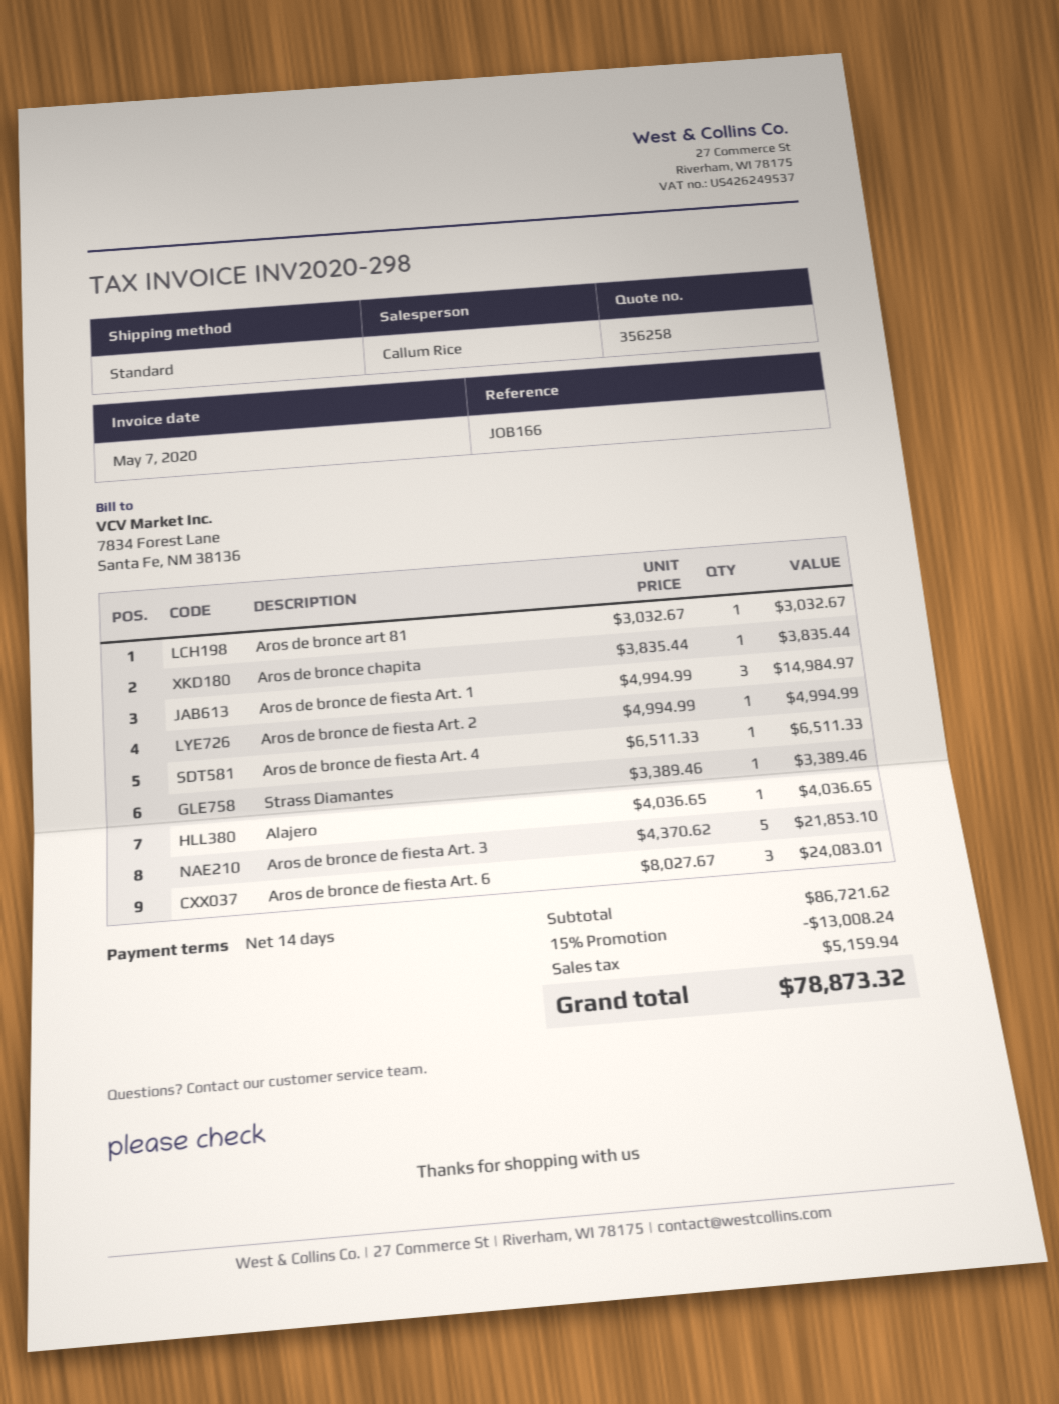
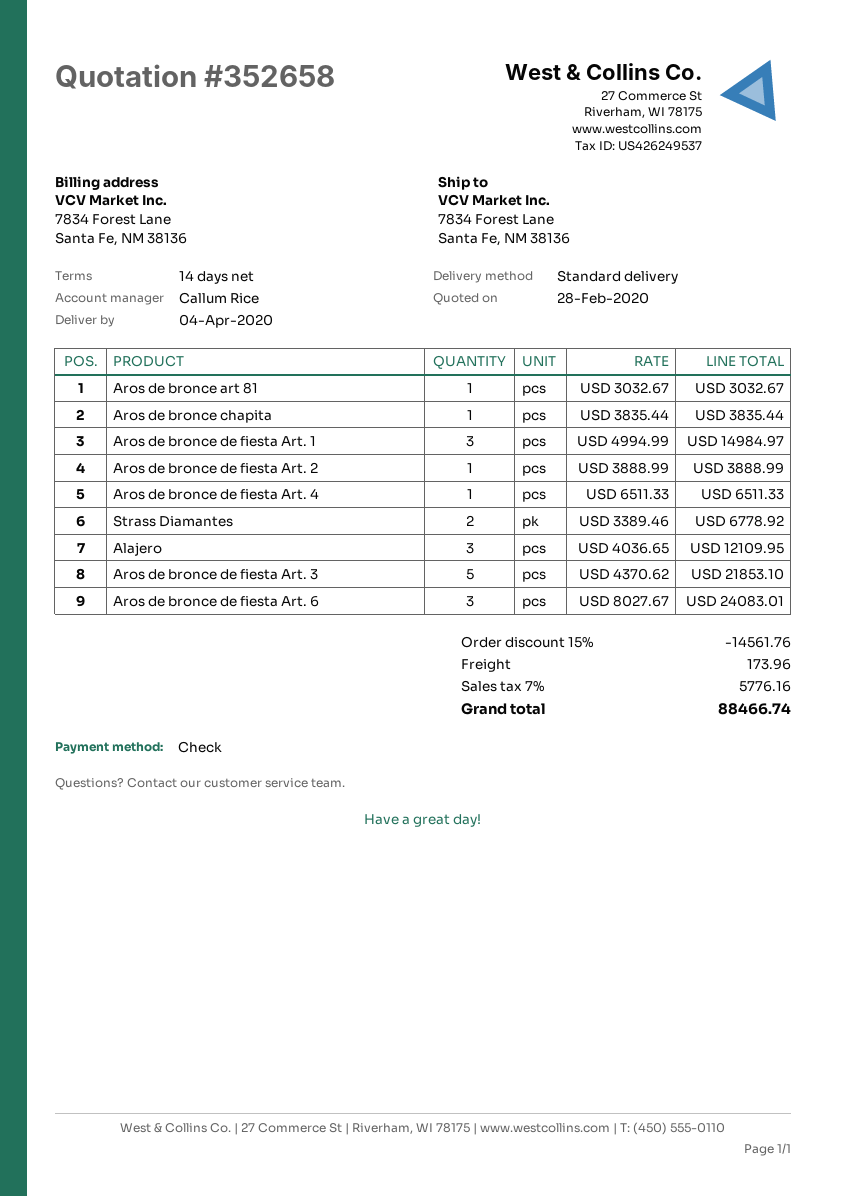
quote number: 356258 -> 352658
Aros de bronce de fiesta Art. 2: 1 x 4994.99 = 4994.99 -> 1 x 3888.99 = 3888.99
Strass Diamantes: 1 x 3389.46 = 3389.46 -> 2 x 3389.46 = 6778.92
Alajero: 1 x 4036.65 = 4036.65 -> 3 x 4036.65 = 12109.95
discount: 15% = 13008.24 -> 15% = 14561.76
shipping: none -> 173.96
tax: 5159.94 -> 5776.16
total: 78873.32 -> 88466.74

